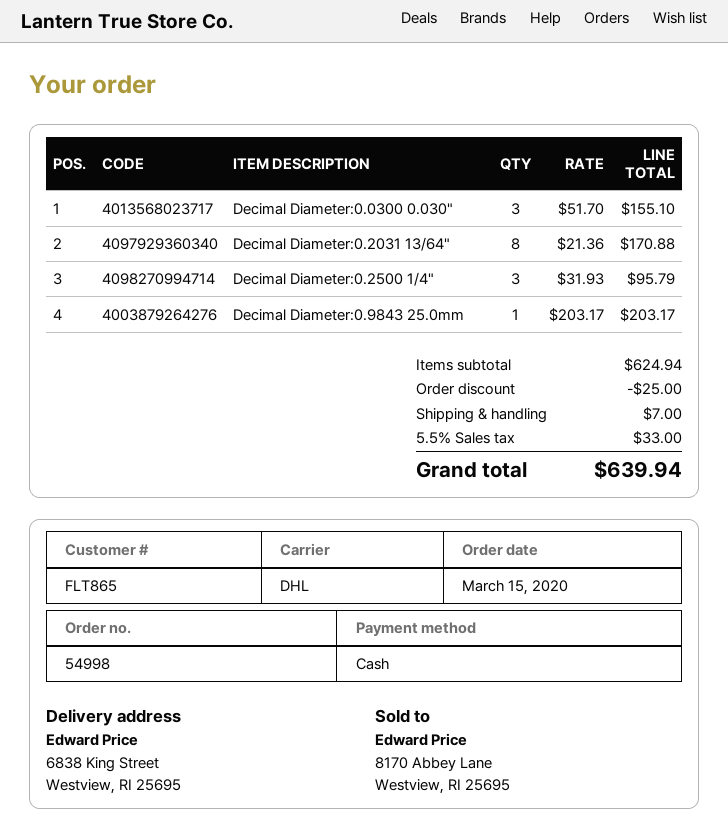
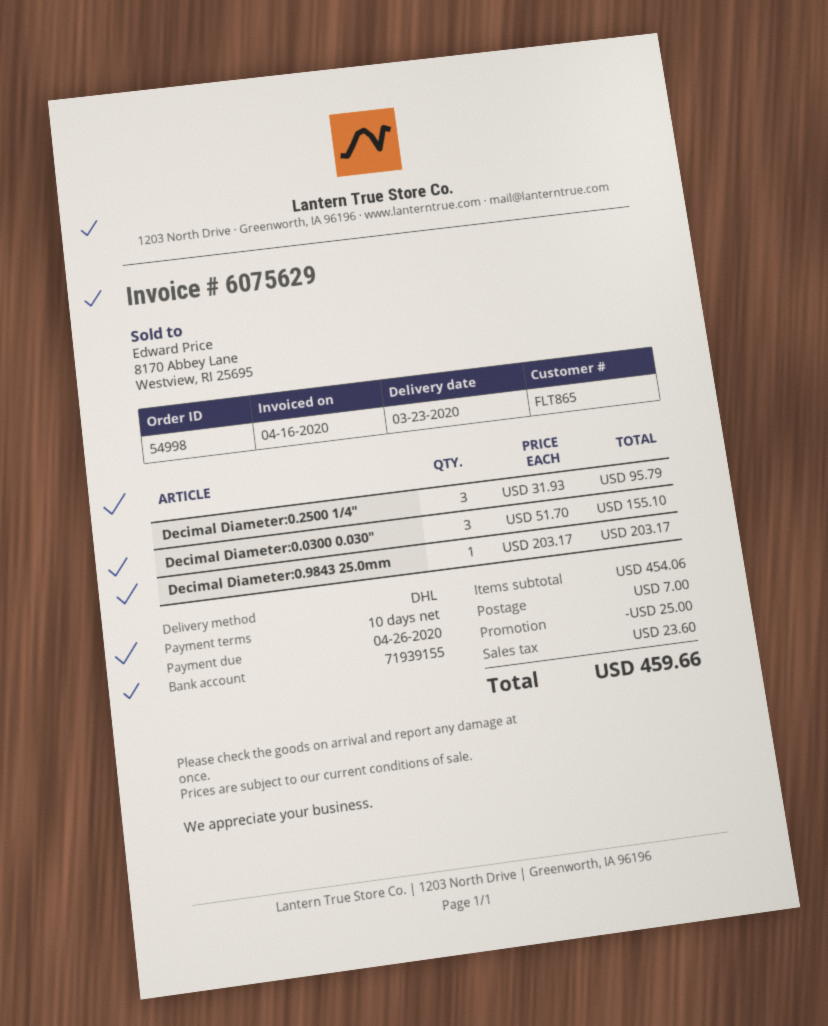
Decimal Diameter:0.2031 13/64": 8 x 21.36 = 170.88 -> none
subtotal: 624.94 -> 454.06
tax: 33.00 -> 23.60
total: 639.94 -> 459.66

